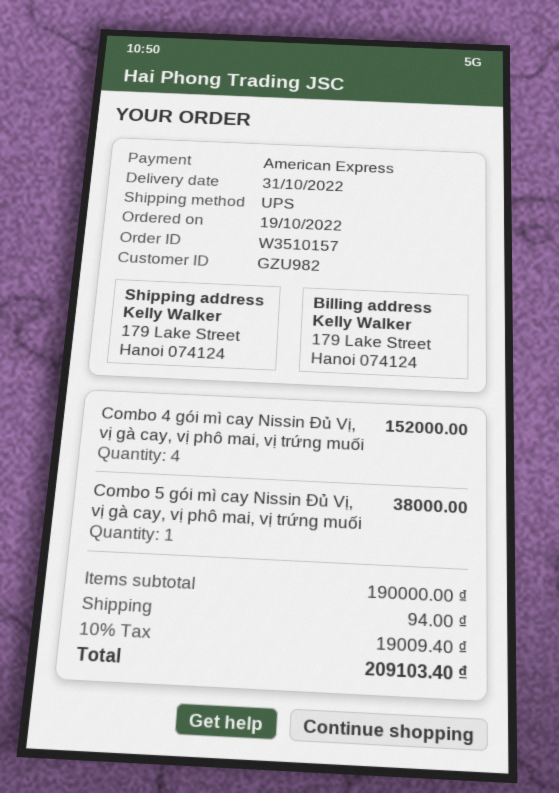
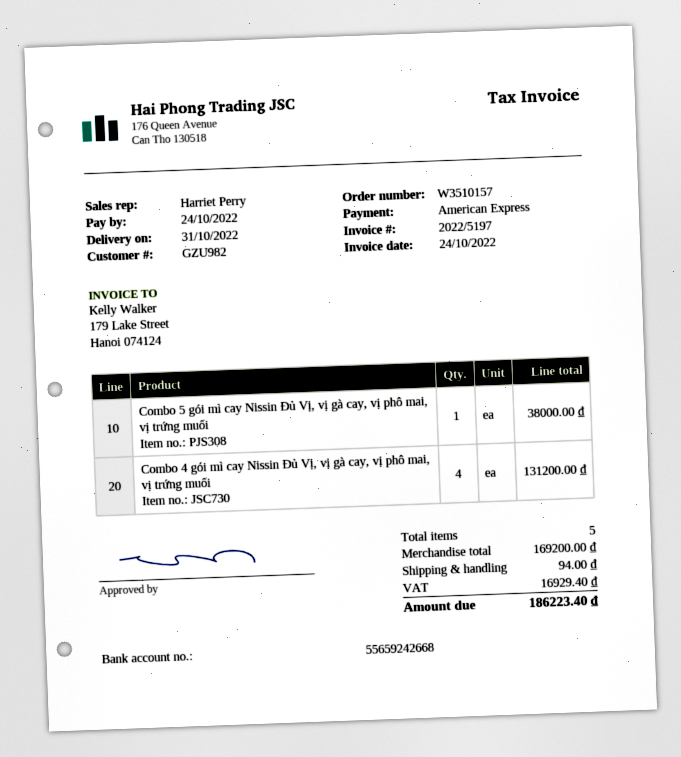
Combo 4 gói mì cay Nissin Đủ Vị, vị gà cay, vị phô mai, vị trứng muối: 4 for 152000.00 -> 4 for 131200.00
subtotal: 190000.00 -> 169200.00
tax: 19009.40 -> 16929.40
total: 209103.40 -> 186223.40

